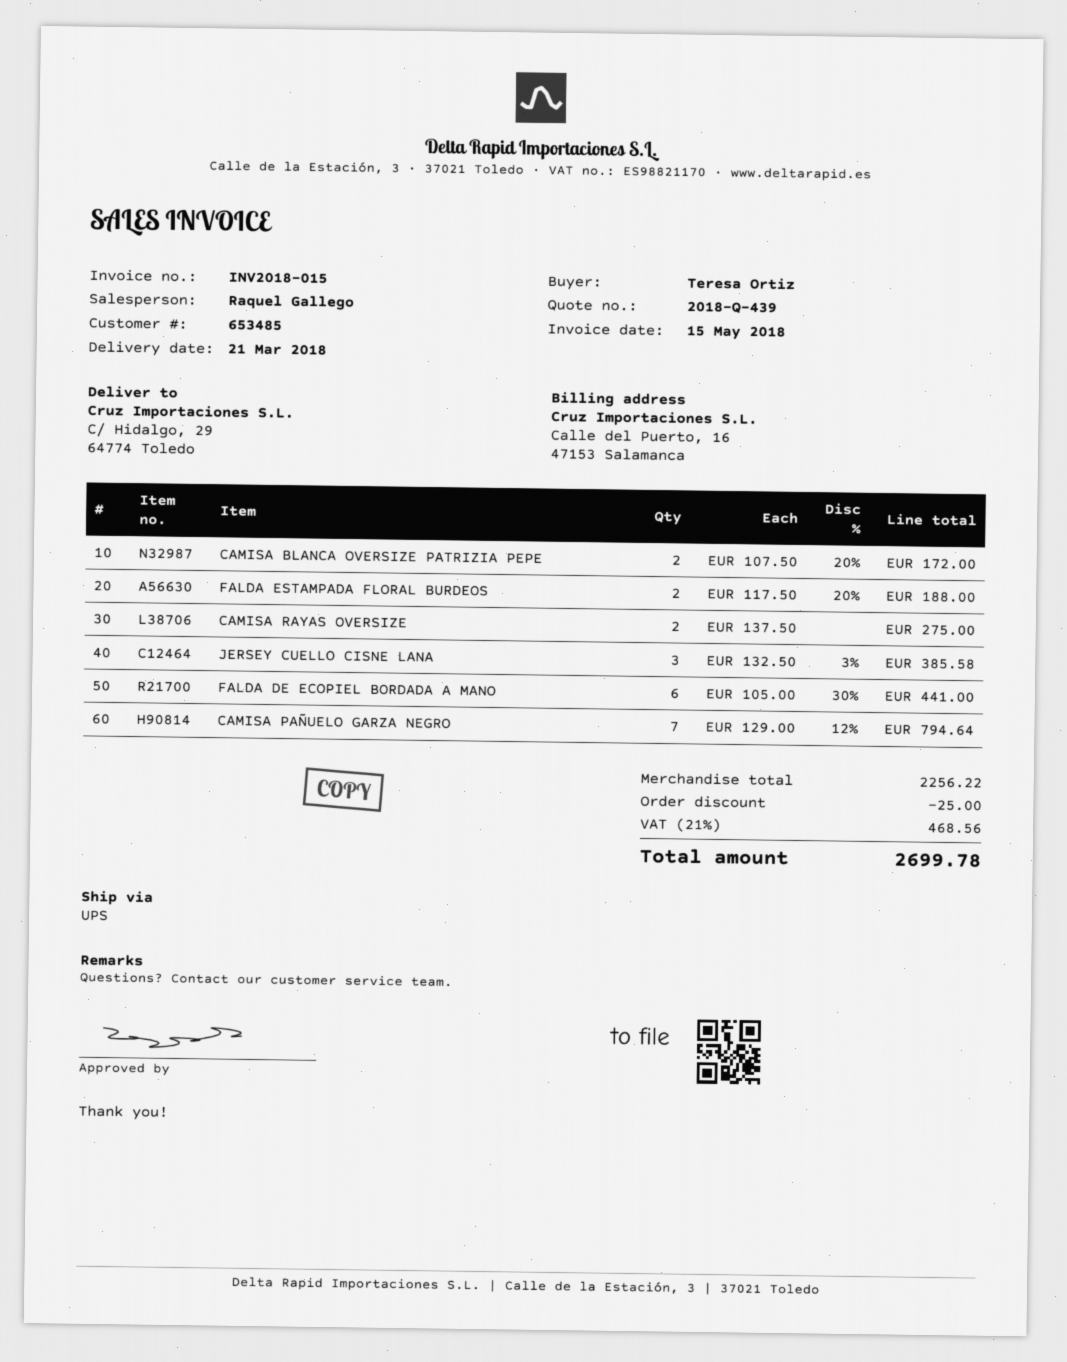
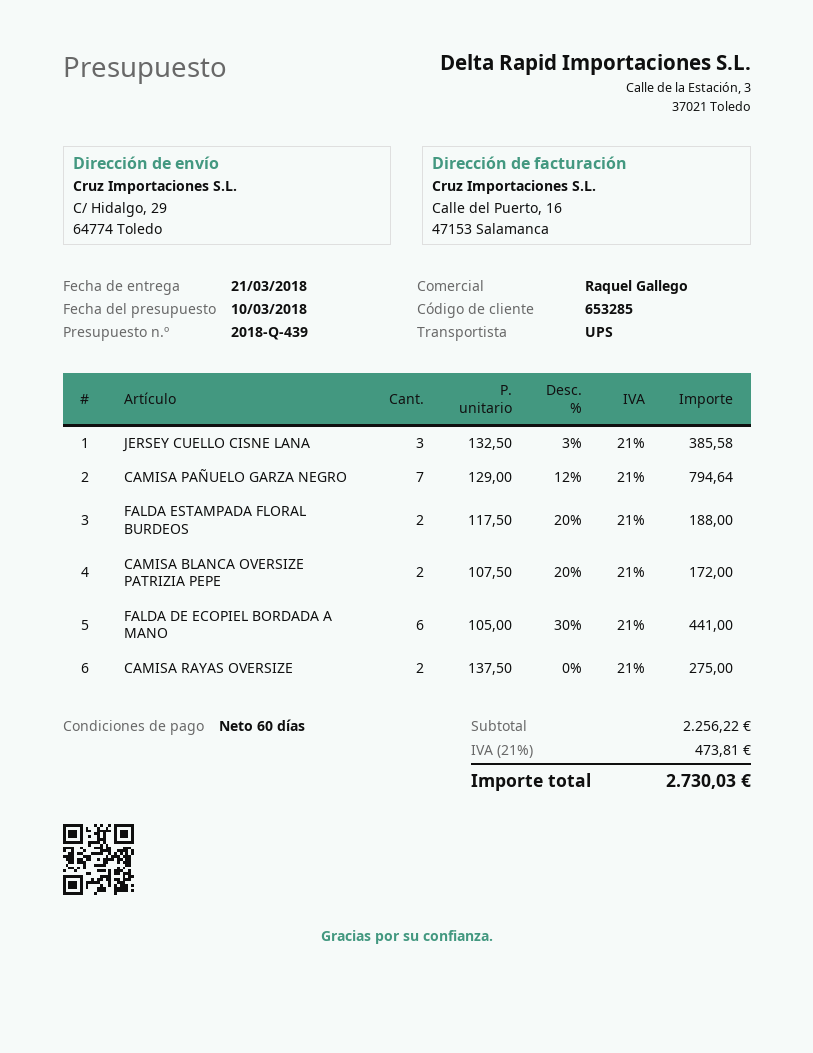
customer number: 653485 -> 653285
discount: 25.00 -> none
tax: 21% = 468.56 -> 21% = 473.81
total: 2699.78 -> 2730.03

